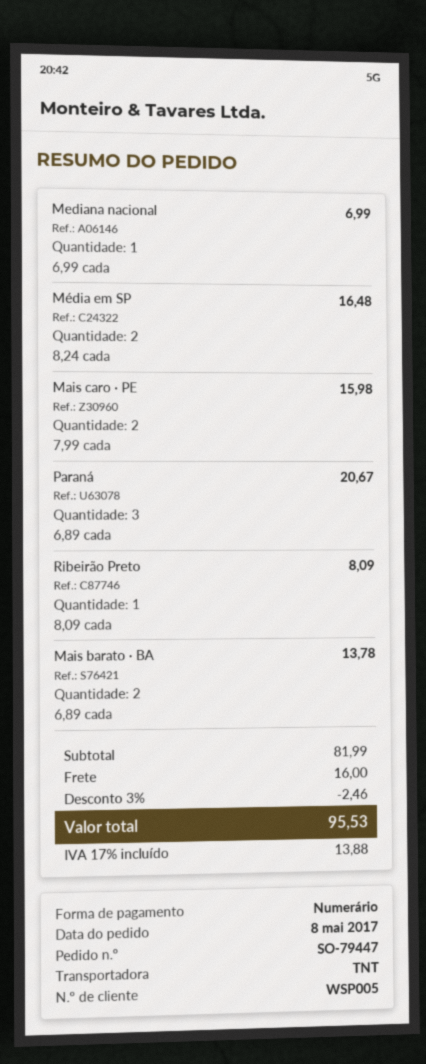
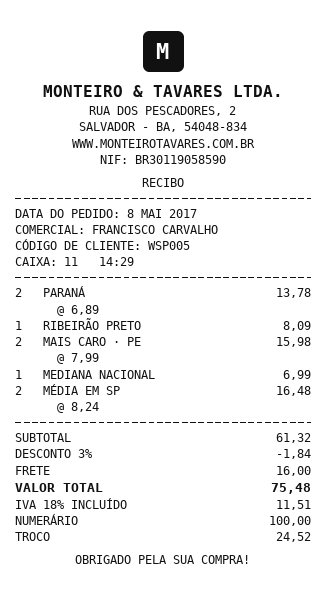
Paraná: 3 x 6.89 = 20.67 -> 2 x 6.89 = 13.78
Mais barato · BA: 2 x 6.89 = 13.78 -> none
subtotal: 81.99 -> 61.32
discount: 3% = 2.46 -> 3% = 1.84
tax: 17% = 13.88 -> 18% = 11.51
total: 95.53 -> 75.48

